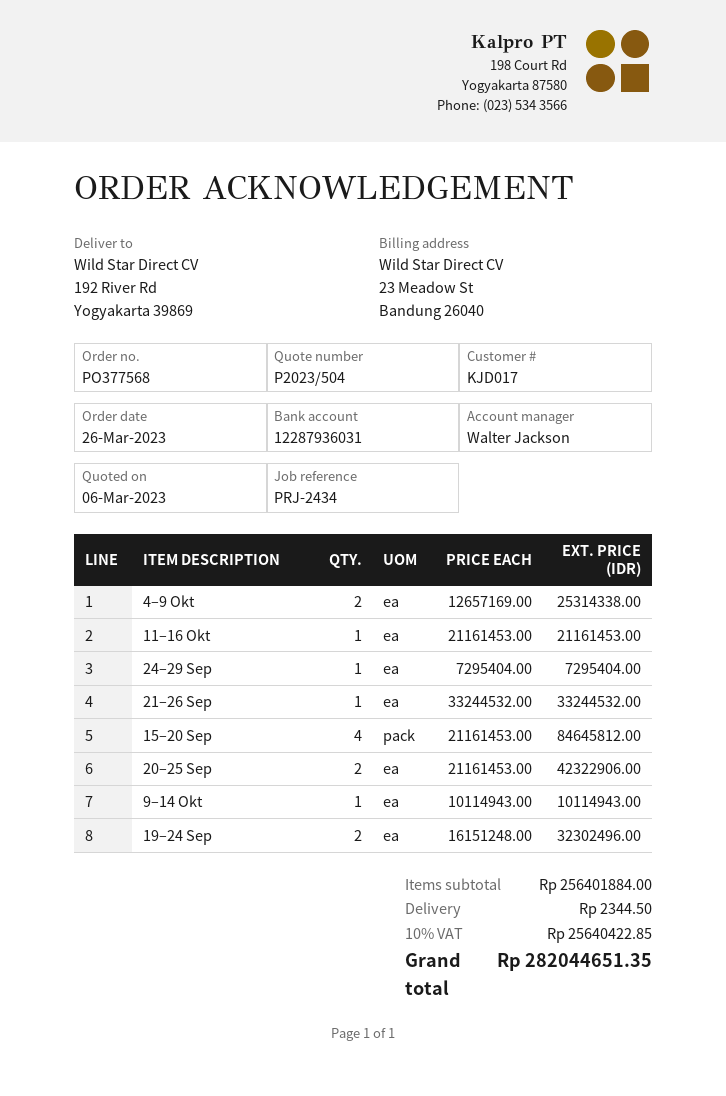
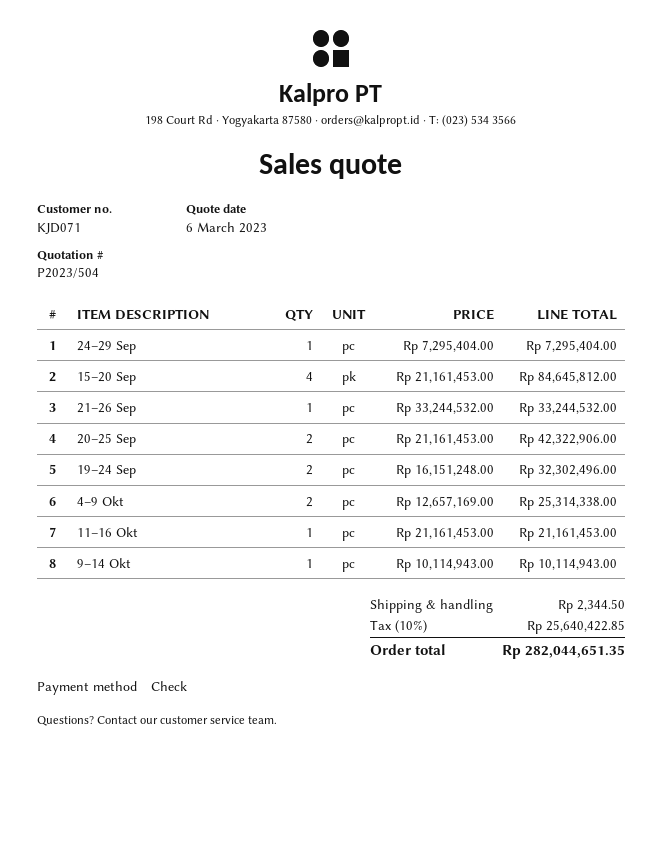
customer number: KJD017 -> KJD071

